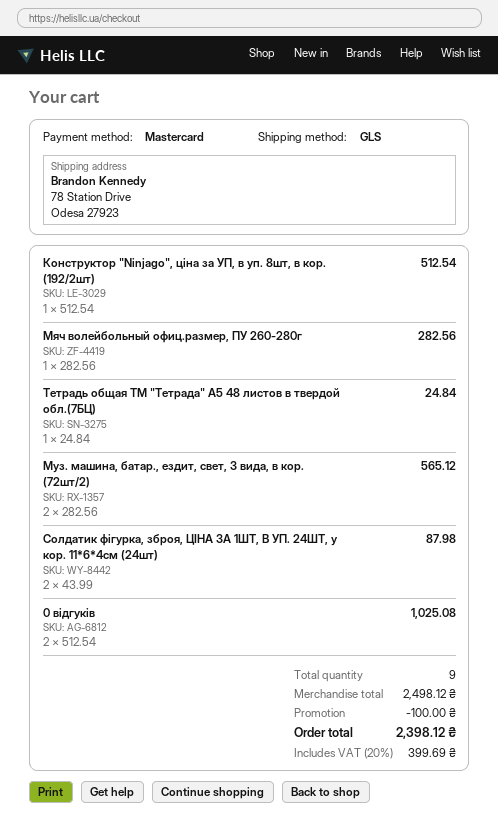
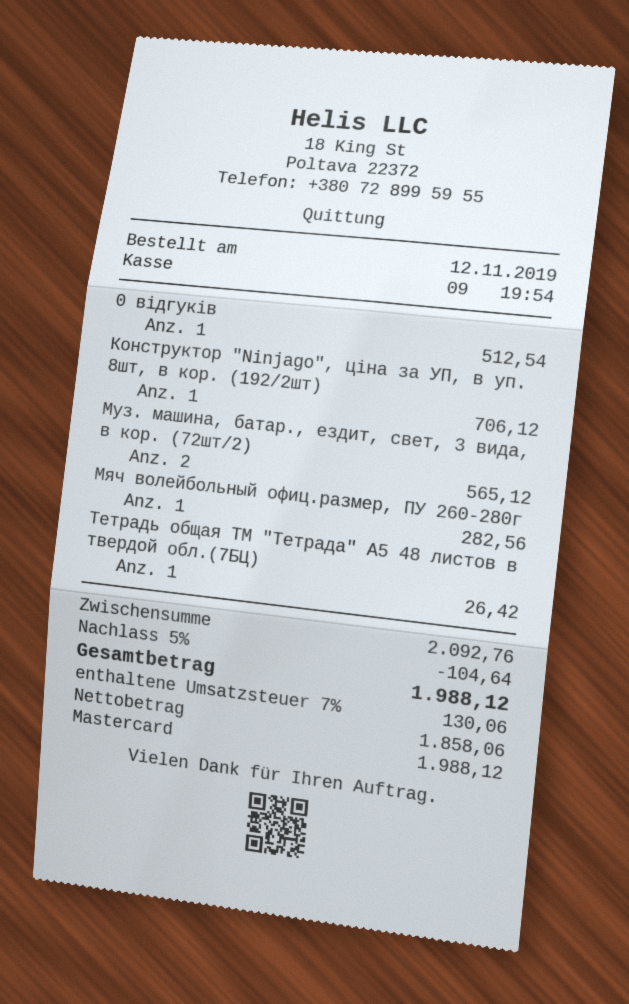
Конструктор "Ninjago", ціна за УП, в уп. 8шт, в кор. (192/2шт): 1 for 512.54 -> 1 for 706.12
Тетрадь общая ТМ "Тетрада" А5 48 листов в твердой обл.(7БЦ): 1 for 24.84 -> 1 for 26.42
Солдатик фігурка, зброя, ЦІНА ЗА 1ШТ, В УП. 24ШТ, у кор. 11*6*4см (24шт): 2 for 87.98 -> none
0 відгуків: 2 for 1025.08 -> 1 for 512.54
subtotal: 2498.12 -> 2092.76
discount: 100.00 -> 104.64
tax: 20% = 399.69 -> 7% = 130.06
total: 2398.12 -> 1988.12

